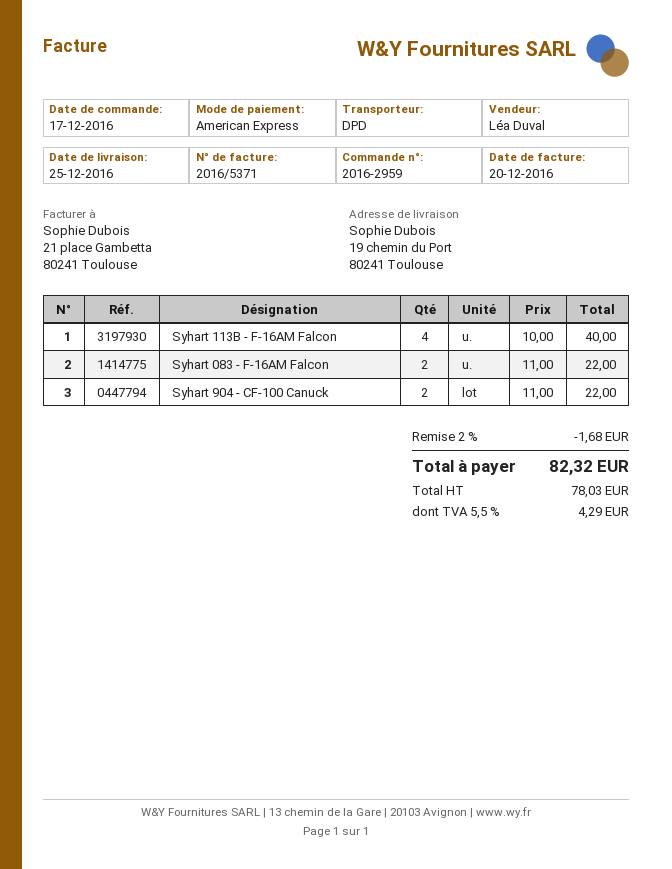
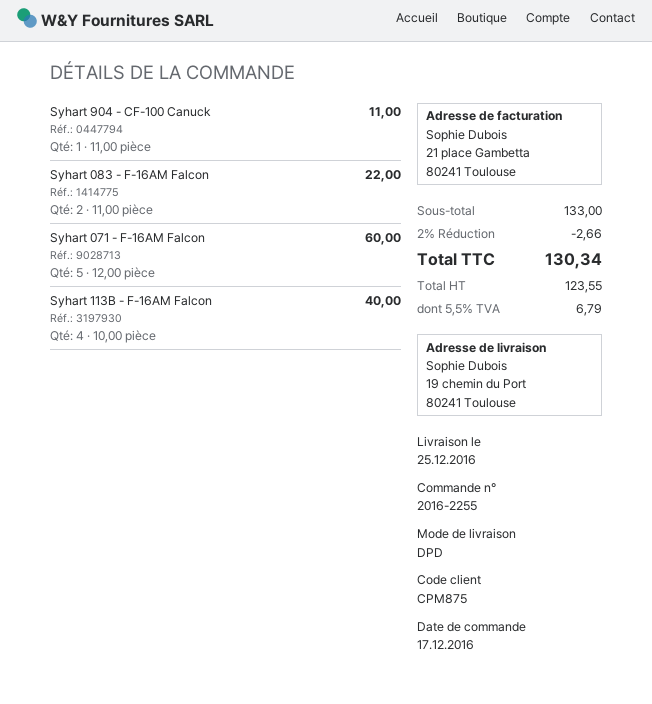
order number: 2016-2959 -> 2016-2255
Syhart 904 - CF-100 Canuck: 2 x 11.00 = 22.00 -> 1 x 11.00 = 11.00
Syhart 071 - F-16AM Falcon: none -> 5 x 12.00 = 60.00
discount: 2% = 1.68 -> 2% = 2.66
net: 78.03 -> 123.55
tax: 5.5% = 4.29 -> 5.5% = 6.79
total: 82.32 -> 130.34

